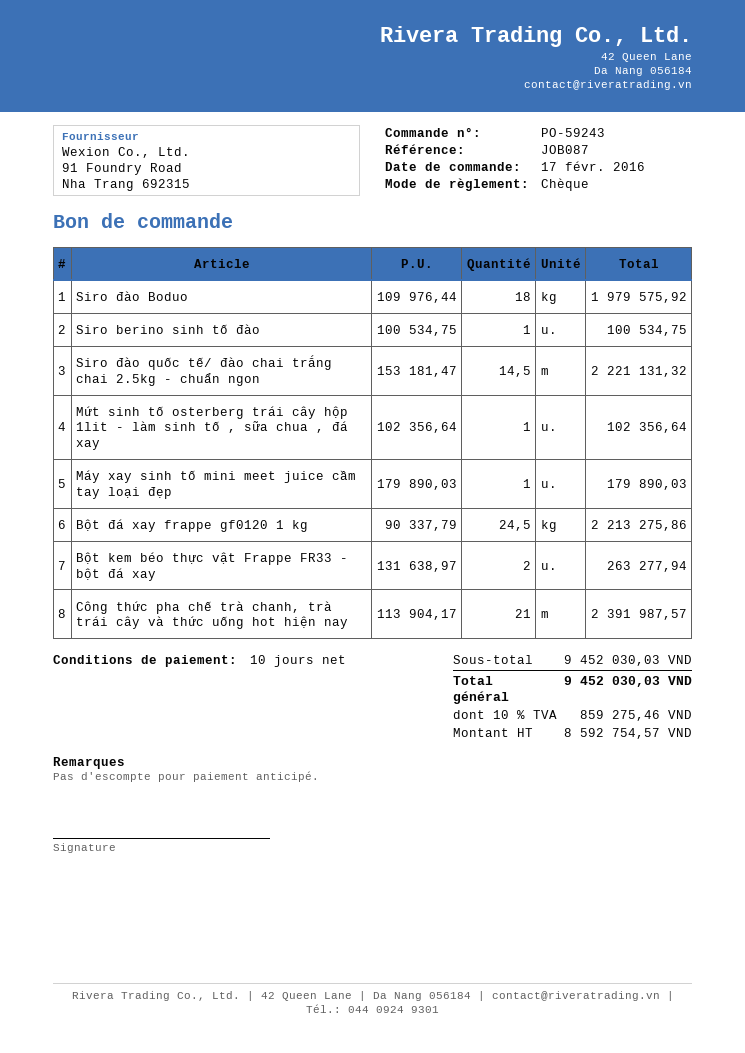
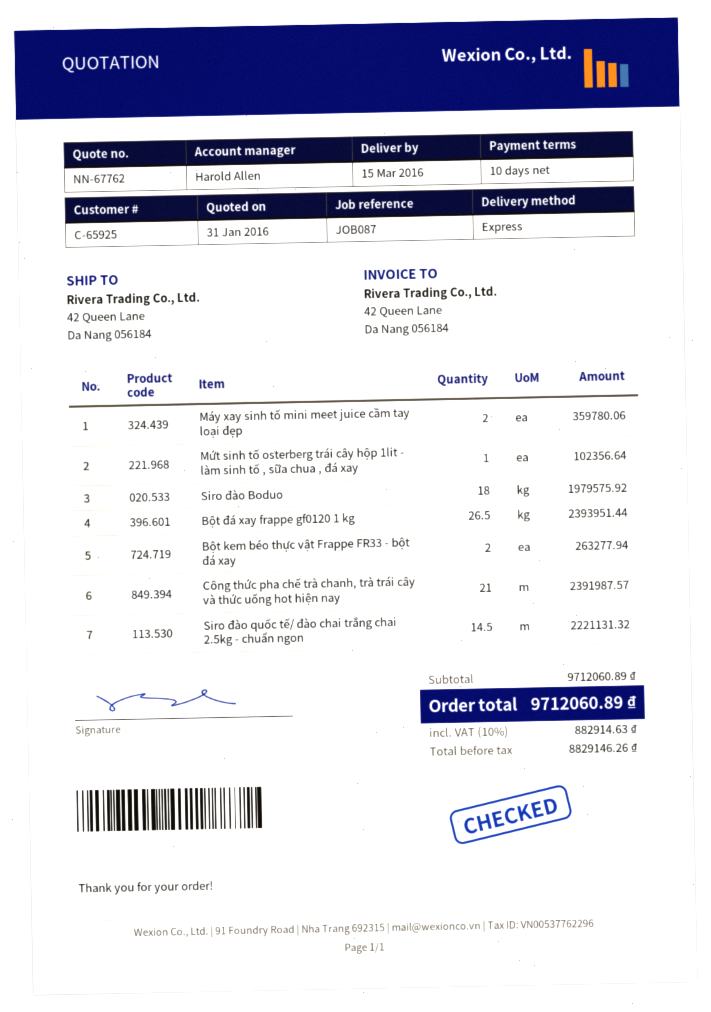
Siro berino sinh tố đào: 1 for 100534.75 -> none
Máy xay sinh tố mini meet juice cầm tay loại đẹp: 1 for 179890.03 -> 2 for 359780.06
Bột đá xay frappe gf0120 1 kg: 24.5 for 2213275.86 -> 26.5 for 2393951.44
subtotal: 9452030.03 -> 9712060.89
net: 8592754.57 -> 8829146.26
tax: 10% = 859275.46 -> 10% = 882914.63
total: 9452030.03 -> 9712060.89

